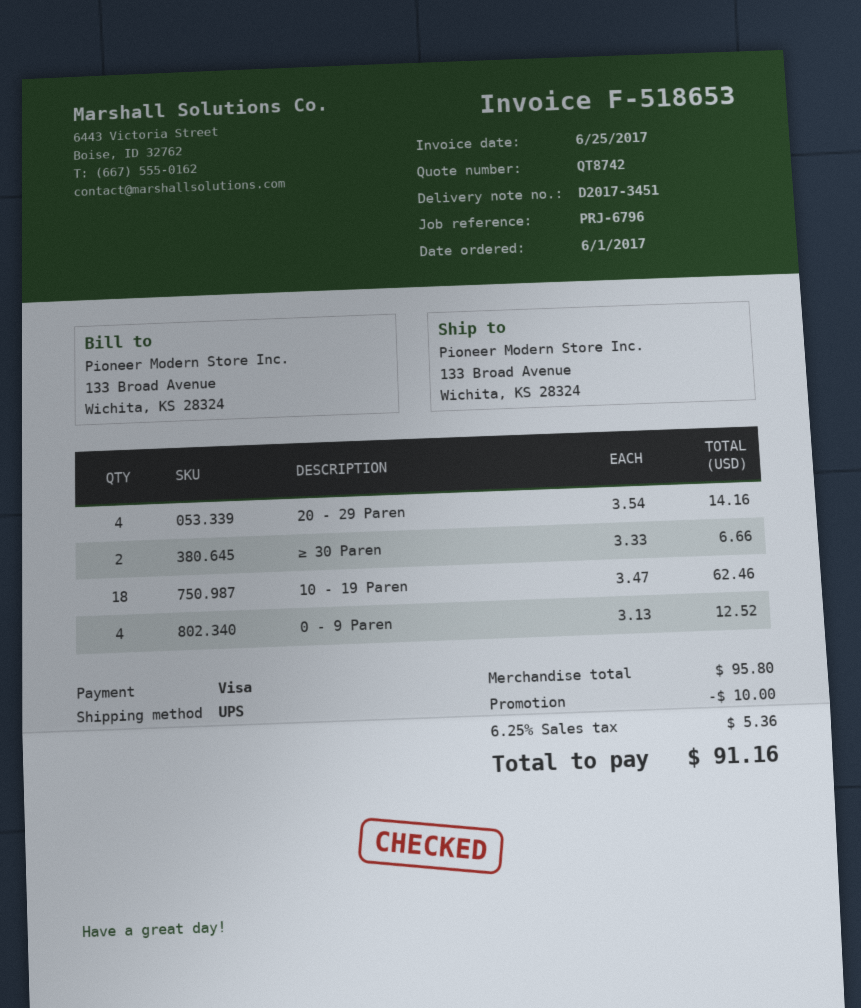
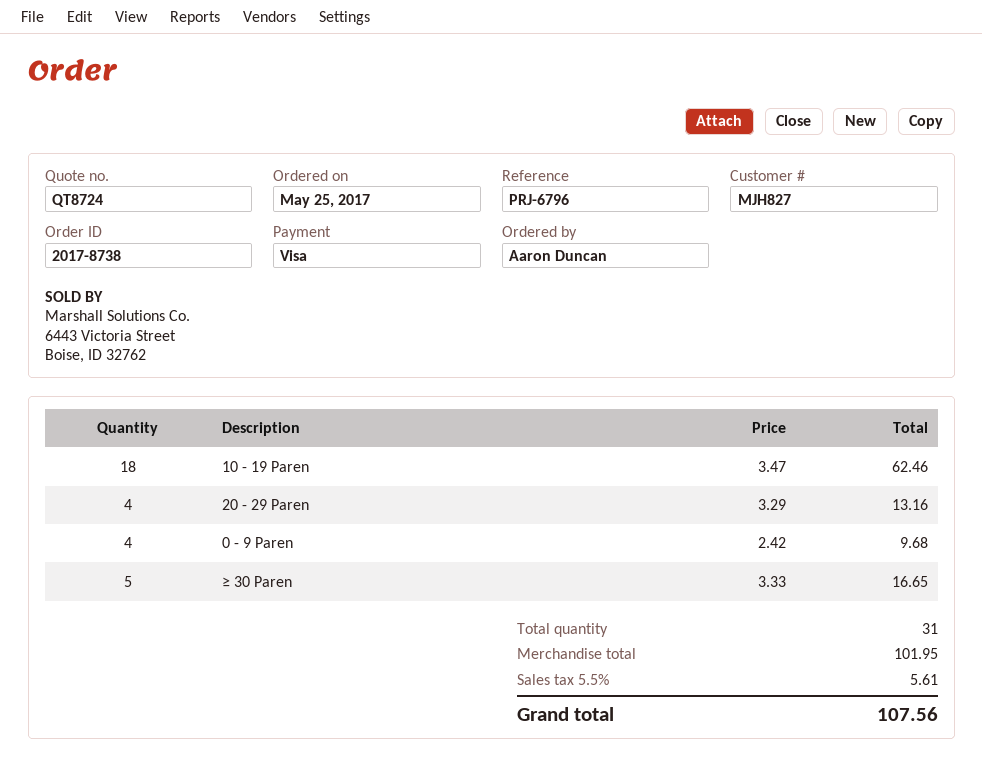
quote number: QT8742 -> QT8724
order date: 2017-06-01 -> 2017-05-25
20 - 29 Paren: 4 x 3.54 = 14.16 -> 4 x 3.29 = 13.16
≥ 30 Paren: 2 x 3.33 = 6.66 -> 5 x 3.33 = 16.65
0 - 9 Paren: 4 x 3.13 = 12.52 -> 4 x 2.42 = 9.68
subtotal: 95.80 -> 101.95
discount: 10.00 -> none
tax: 6.25% = 5.36 -> 5.5% = 5.61
total: 91.16 -> 107.56

